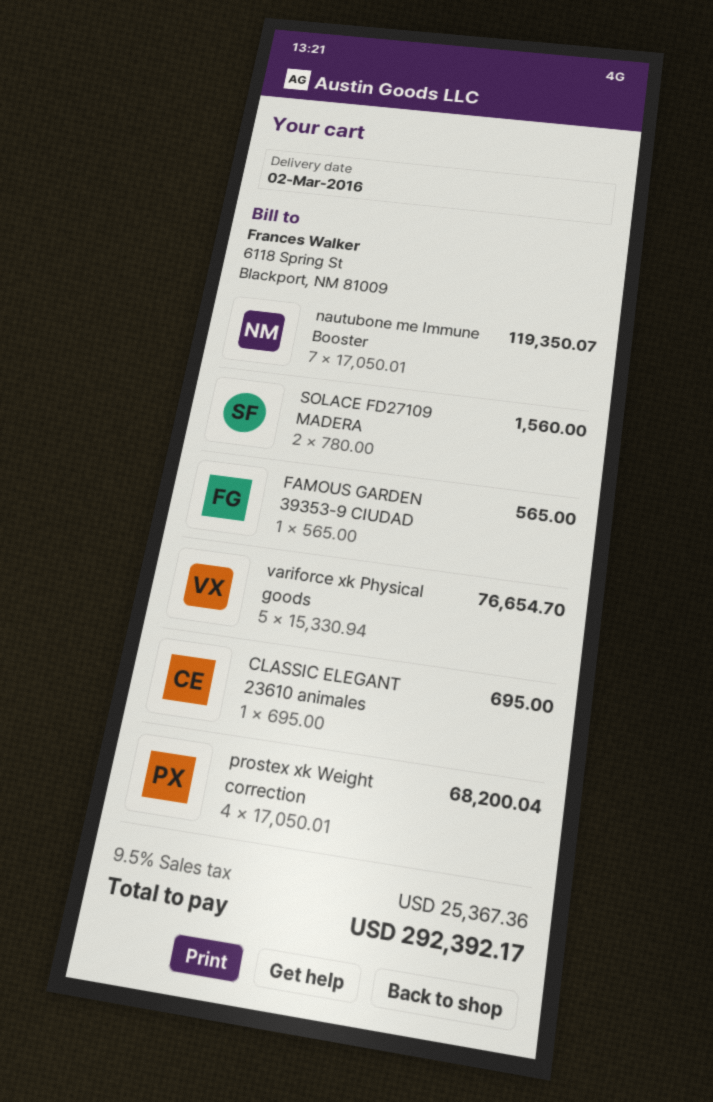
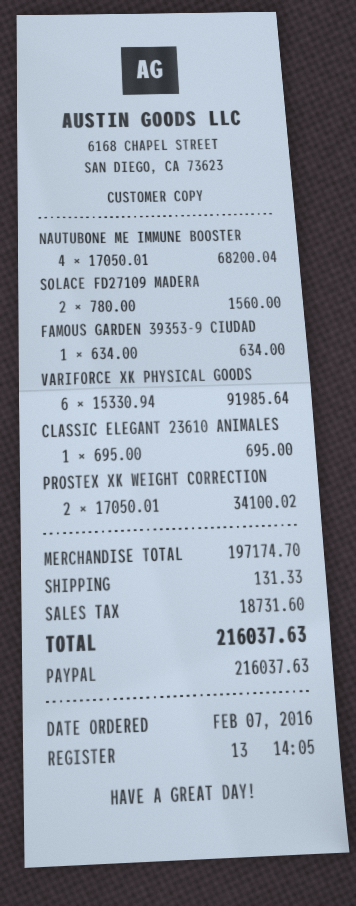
nautubone me Immune Booster: 7 x 17050.01 = 119350.07 -> 4 x 17050.01 = 68200.04
FAMOUS GARDEN 39353-9 CIUDAD: 1 x 565.00 = 565.00 -> 1 x 634.00 = 634.00
variforce xk Physical goods: 5 x 15330.94 = 76654.70 -> 6 x 15330.94 = 91985.64
prostex xk Weight correction: 4 x 17050.01 = 68200.04 -> 2 x 17050.01 = 34100.02
shipping: none -> 131.33
tax: 25367.36 -> 18731.60
total: 292392.17 -> 216037.63

